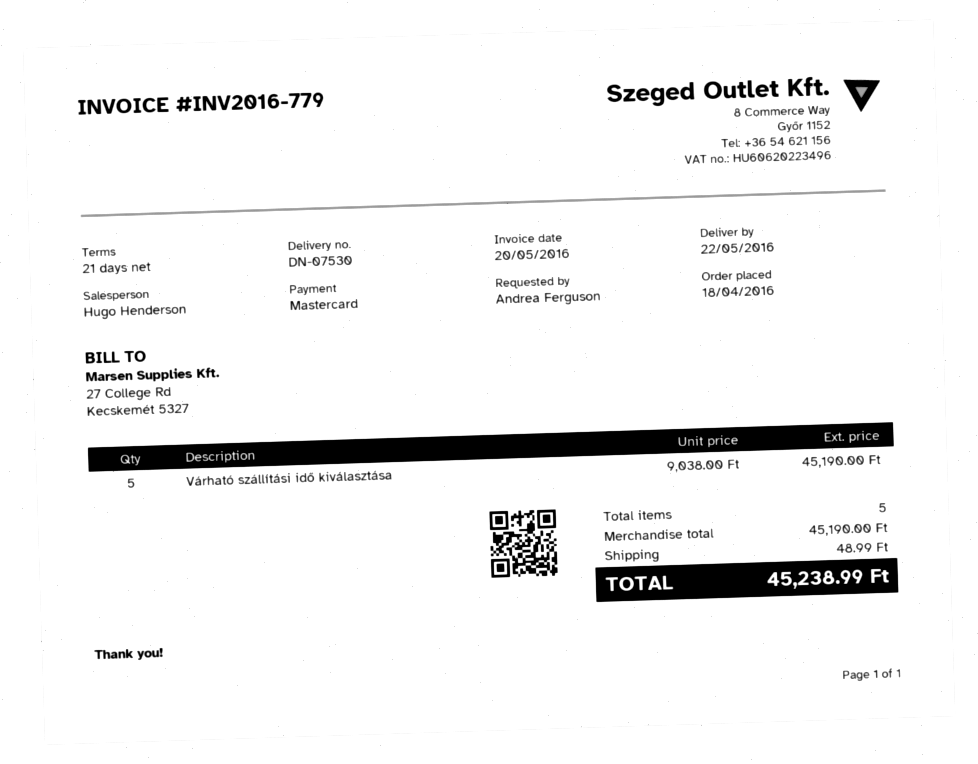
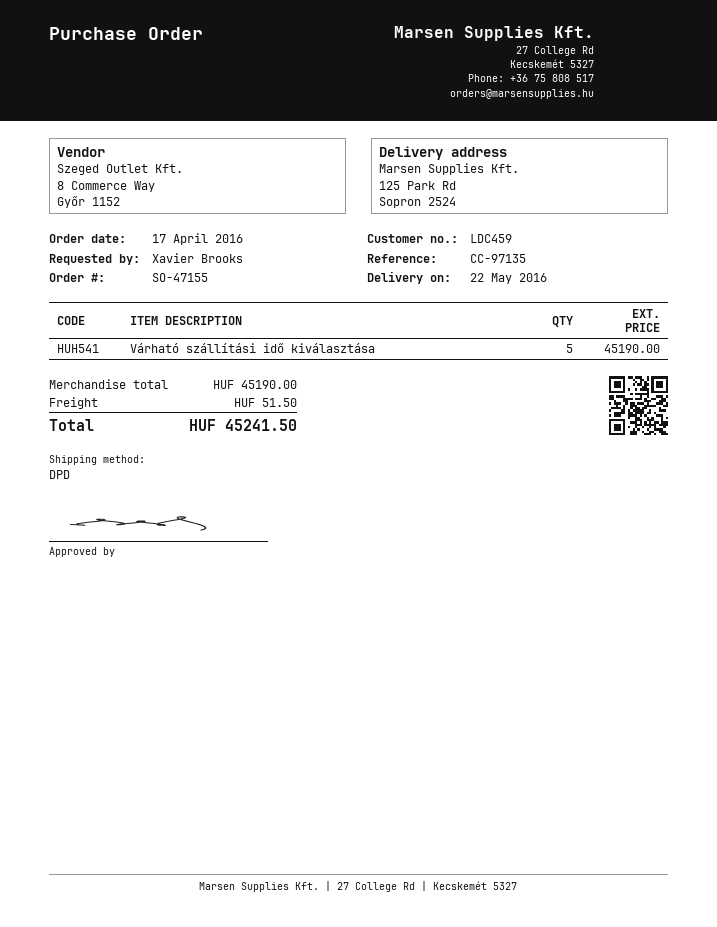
order date: 2016-04-18 -> 2016-04-17
ordered by: Andrea Ferguson -> Xavier Brooks
shipping: 48.99 -> 51.50
total: 45238.99 -> 45241.50

